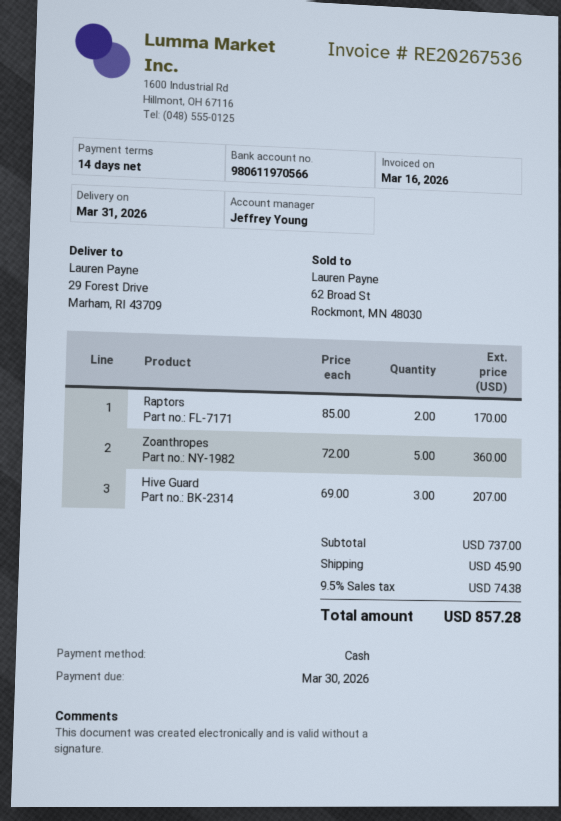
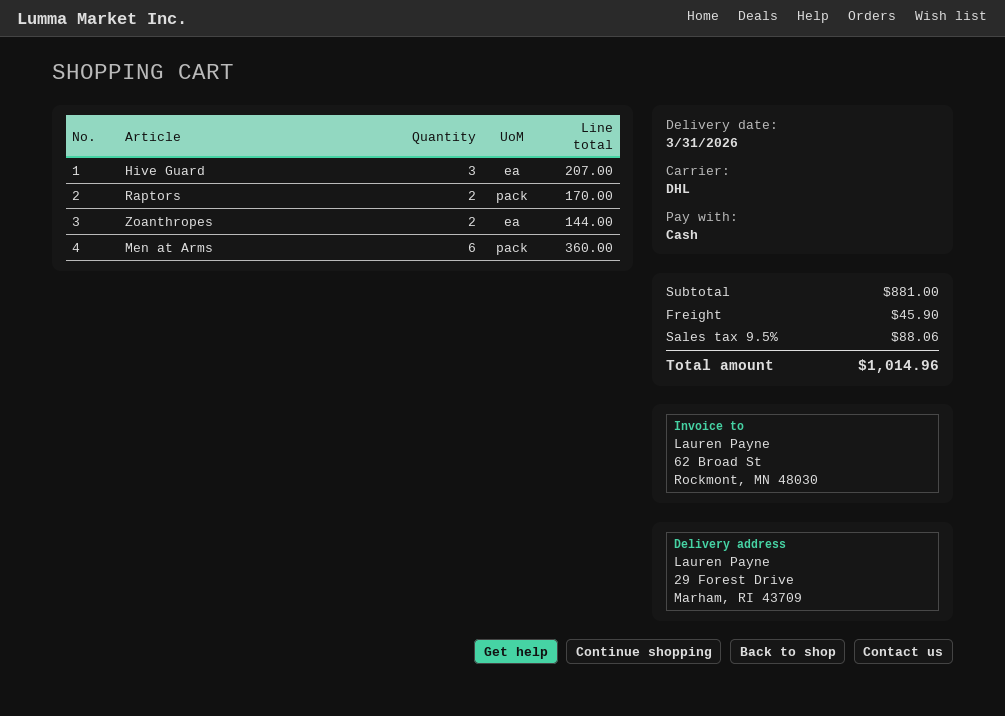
Zoanthropes: 5 for 360.00 -> 2 for 144.00
Men at Arms: none -> 6 for 360.00
subtotal: 737.00 -> 881.00
tax: 9.5% = 74.38 -> 9.5% = 88.06
total: 857.28 -> 1014.96

